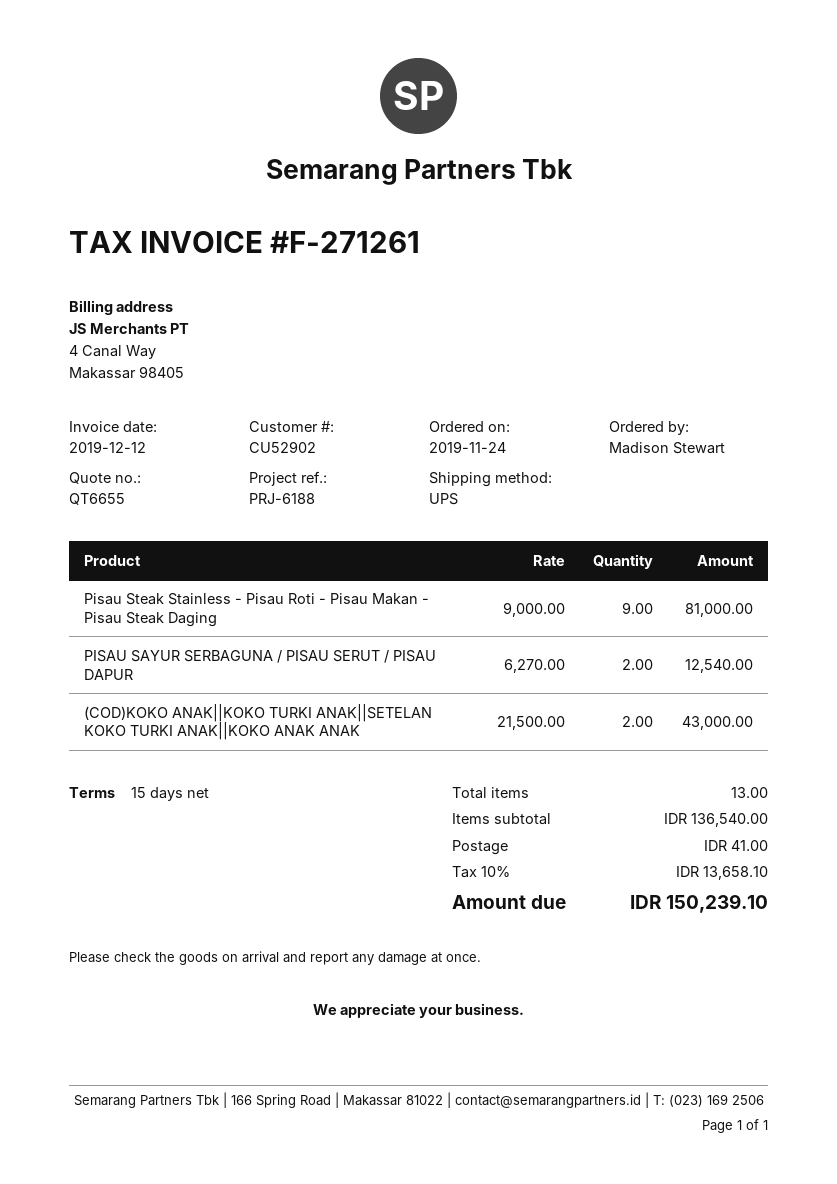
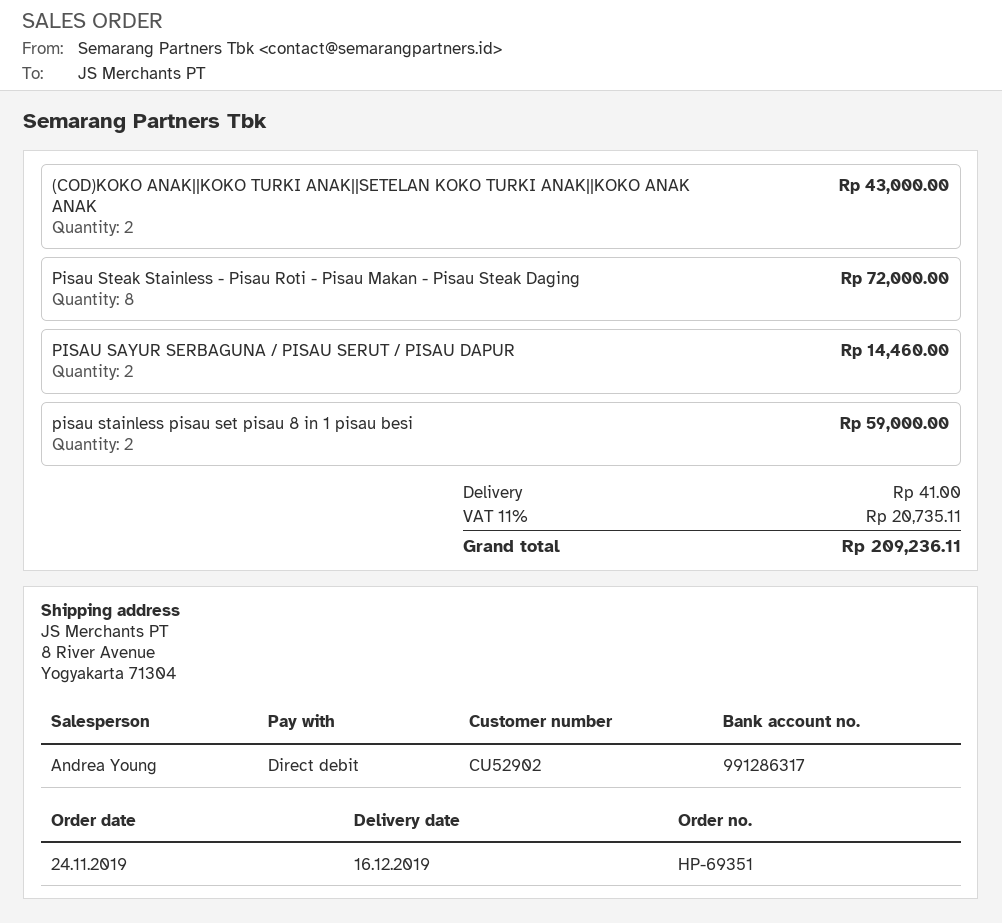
Pisau Steak Stainless - Pisau Roti - Pisau Makan - Pisau Steak Daging: 9 for 81000.00 -> 8 for 72000.00
PISAU SAYUR SERBAGUNA / PISAU SERUT / PISAU DAPUR: 2 for 12540.00 -> 2 for 14460.00
pisau stainless pisau set pisau 8 in 1 pisau besi: none -> 2 for 59000.00
tax: 10% = 13658.10 -> 11% = 20735.11
total: 150239.10 -> 209236.11

